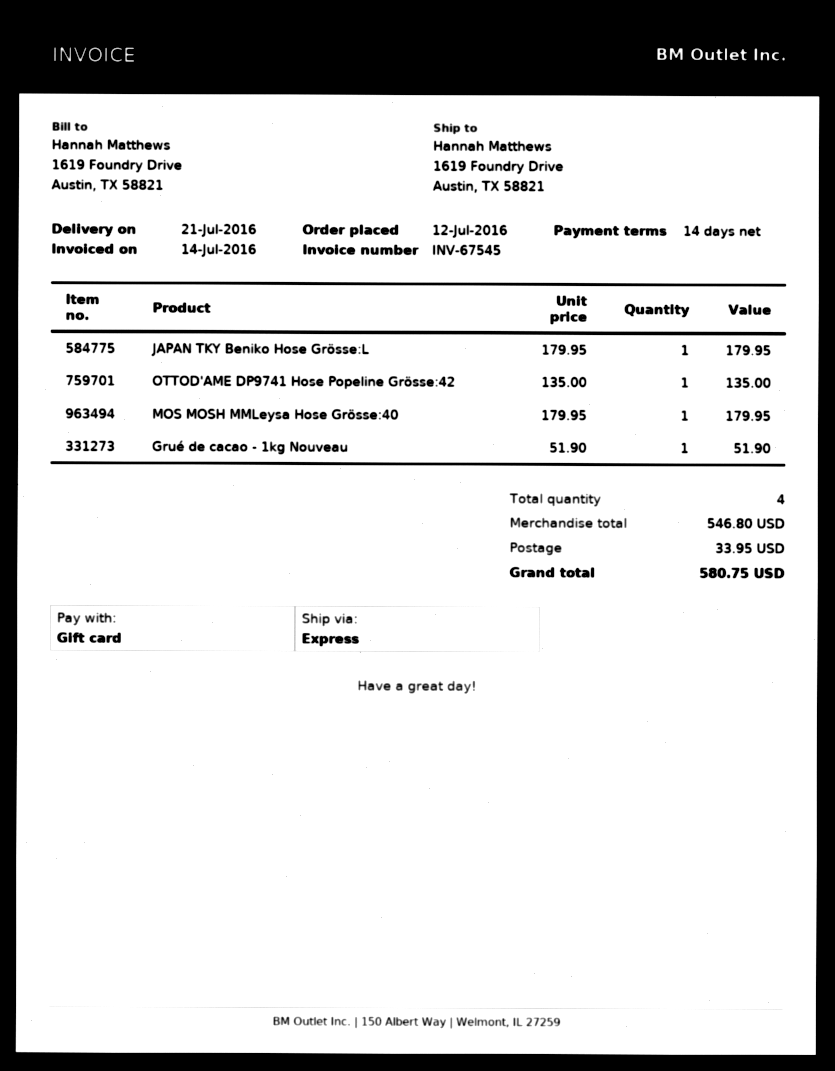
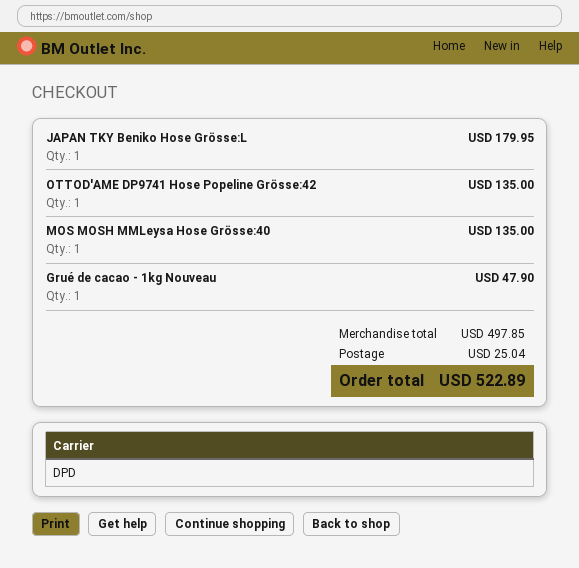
shipping method: express -> DPD
MOS MOSH MMLeysa Hose Grösse:40: 1 for 179.95 -> 1 for 135.00
Grué de cacao - 1kg Nouveau: 1 for 51.90 -> 1 for 47.90
subtotal: 546.80 -> 497.85
shipping: 33.95 -> 25.04
total: 580.75 -> 522.89

